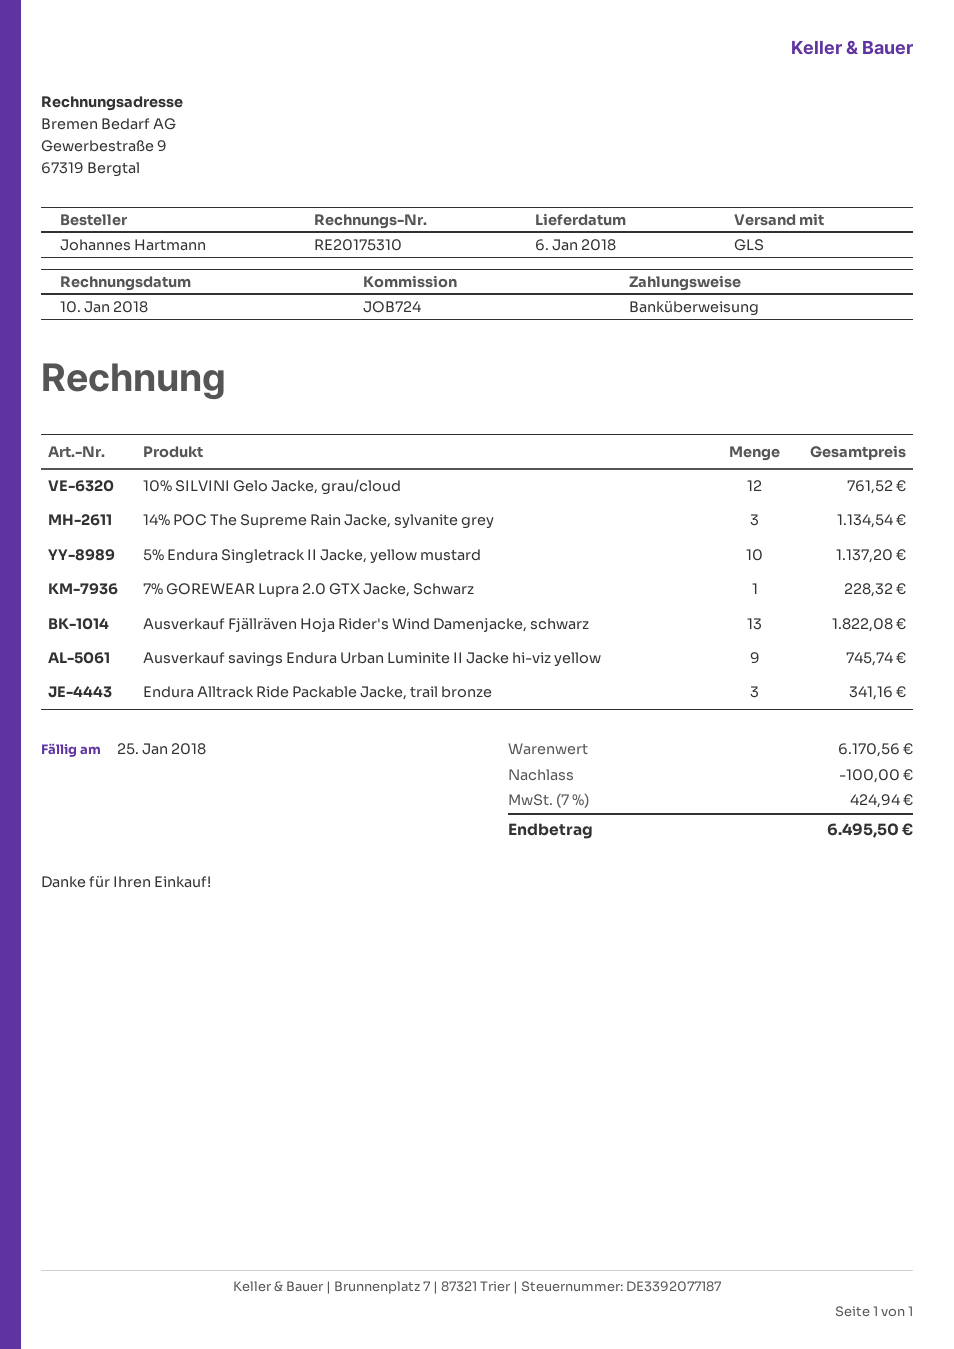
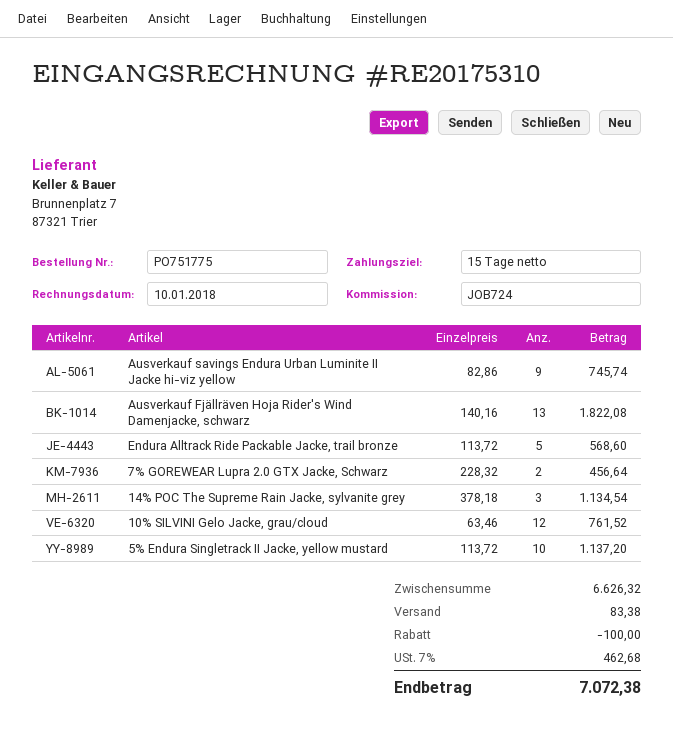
7% GOREWEAR Lupra 2.0 GTX Jacke, Schwarz: 1 for 228.32 -> 2 for 456.64
Endura Alltrack Ride Packable Jacke, trail bronze: 3 for 341.16 -> 5 for 568.60
subtotal: 6170.56 -> 6626.32
shipping: none -> 83.38
tax: 7% = 424.94 -> 7% = 462.68
total: 6495.50 -> 7072.38

